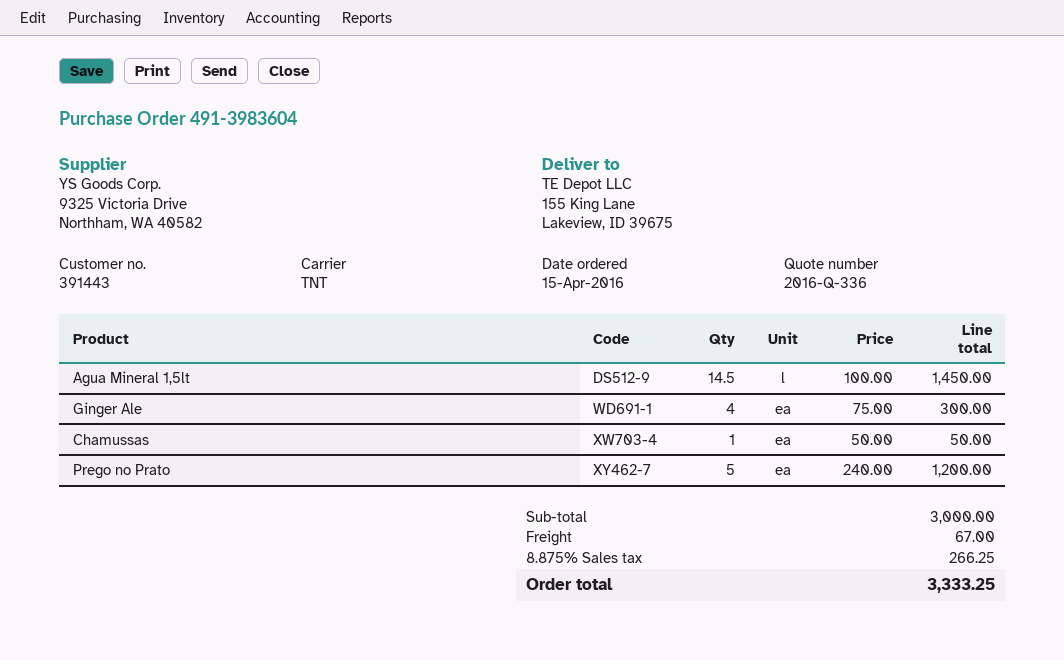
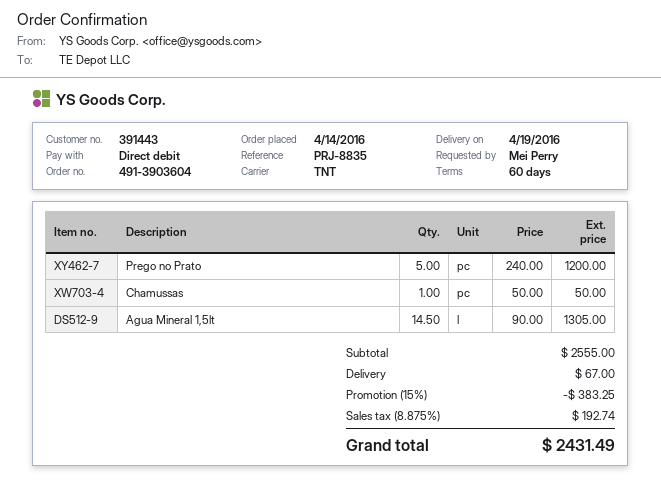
order number: 491-3983604 -> 491-3903604
order date: 2016-04-15 -> 2016-04-14
Agua Mineral 1,5lt: 14.5 x 100.00 = 1450.00 -> 14.5 x 90.00 = 1305.00
Ginger Ale: 4 x 75.00 = 300.00 -> none
subtotal: 3000.00 -> 2555.00
discount: none -> 15% = 383.25
tax: 8.875% = 266.25 -> 8.875% = 192.74
total: 3333.25 -> 2431.49

